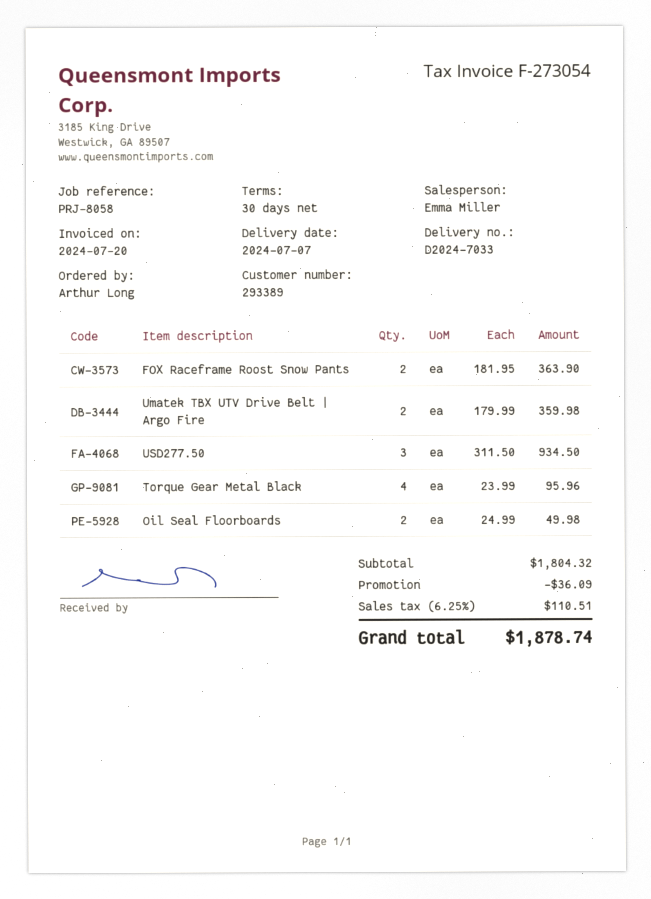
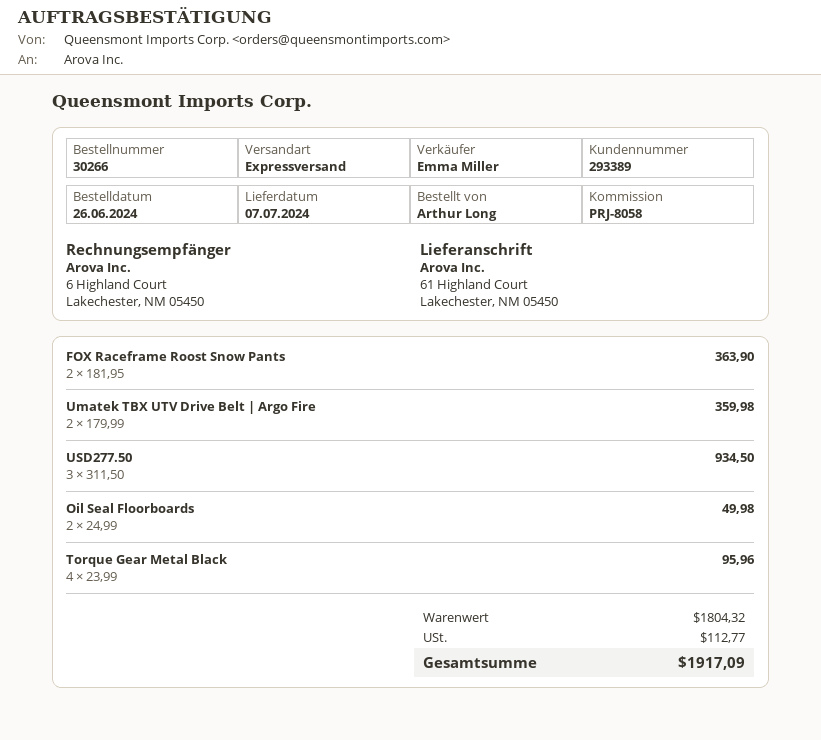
discount: 36.09 -> none
tax: 110.51 -> 112.77
total: 1878.74 -> 1917.09

